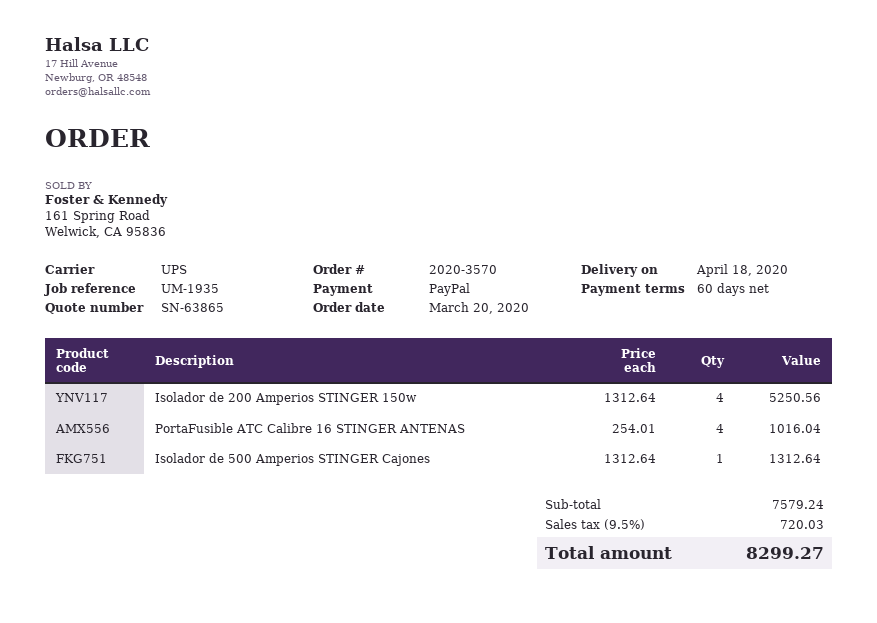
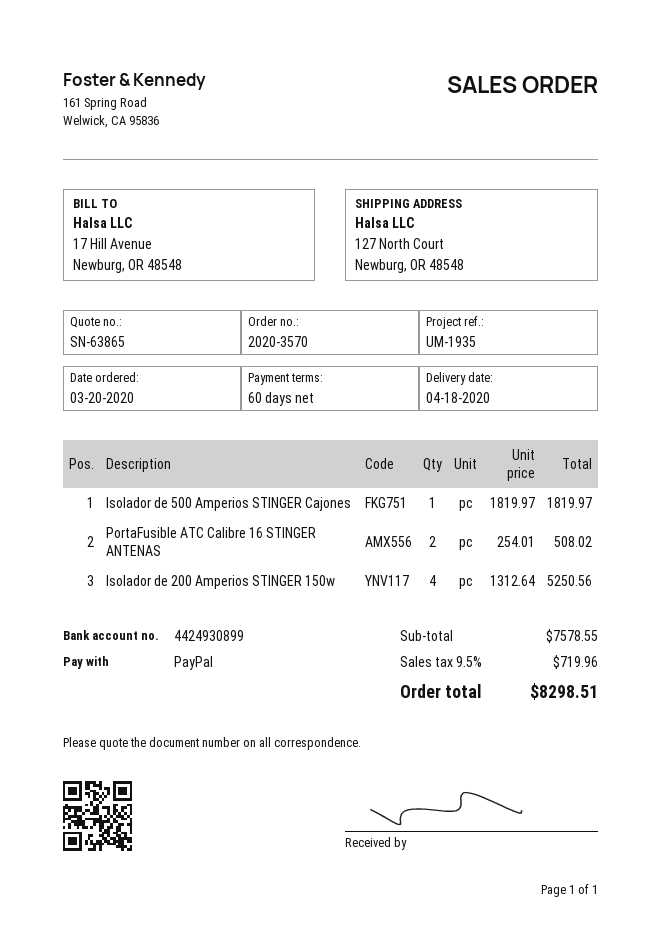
PortaFusible ATC Calibre 16 STINGER ANTENAS: 4 x 254.01 = 1016.04 -> 2 x 254.01 = 508.02
Isolador de 500 Amperios STINGER Cajones: 1 x 1312.64 = 1312.64 -> 1 x 1819.97 = 1819.97
subtotal: 7579.24 -> 7578.55
tax: 9.5% = 720.03 -> 9.5% = 719.96
total: 8299.27 -> 8298.51

